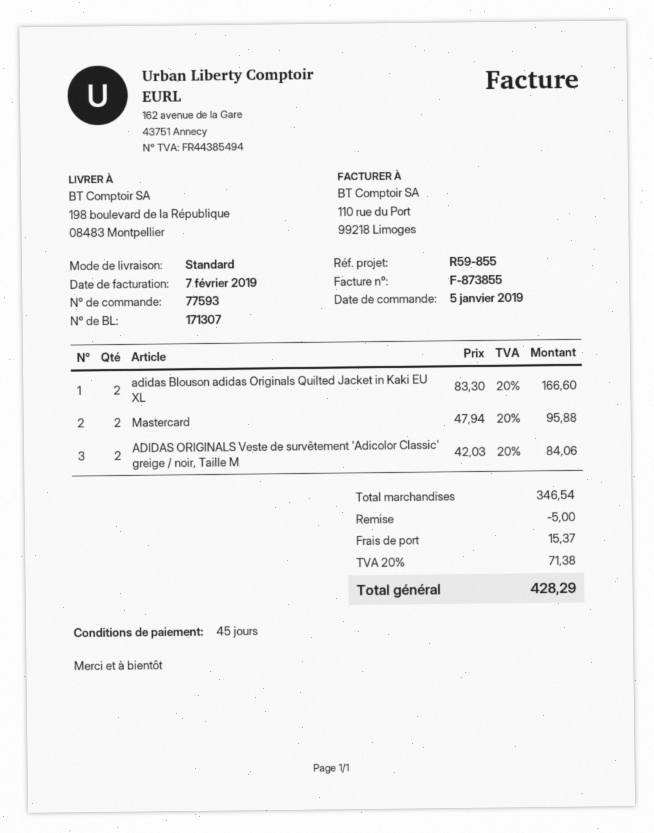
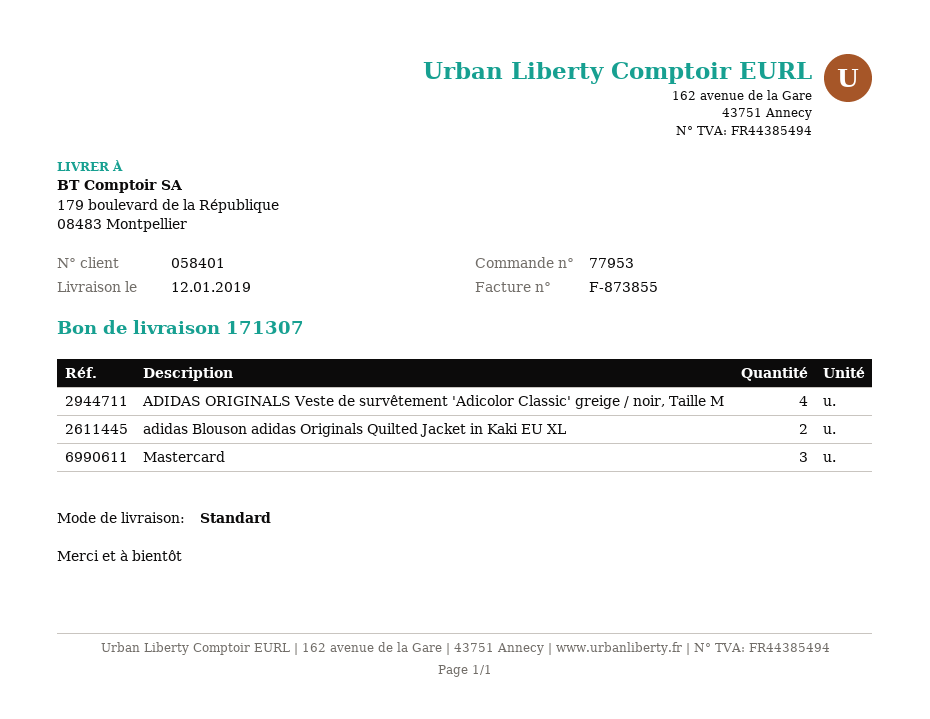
order number: 77593 -> 77953
ship to: 198 boulevard de la République, 08483 Montpellier -> 179 boulevard de la République, 08483 Montpellier
Mastercard: 2 -> 3
ADIDAS ORIGINALS Veste de survêtement 'Adicolor Classic' greige / noir, Taille M: 2 -> 4

